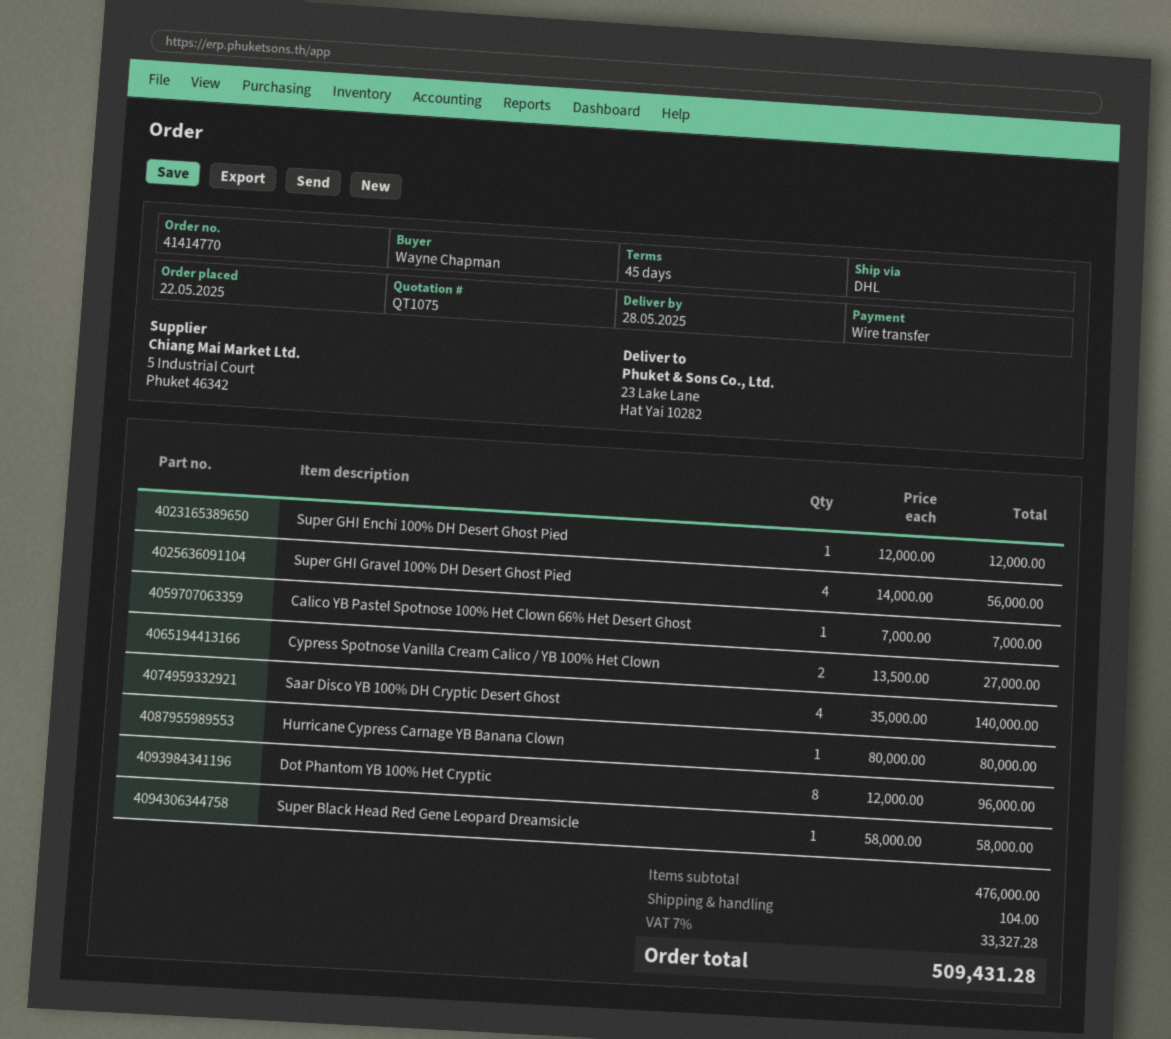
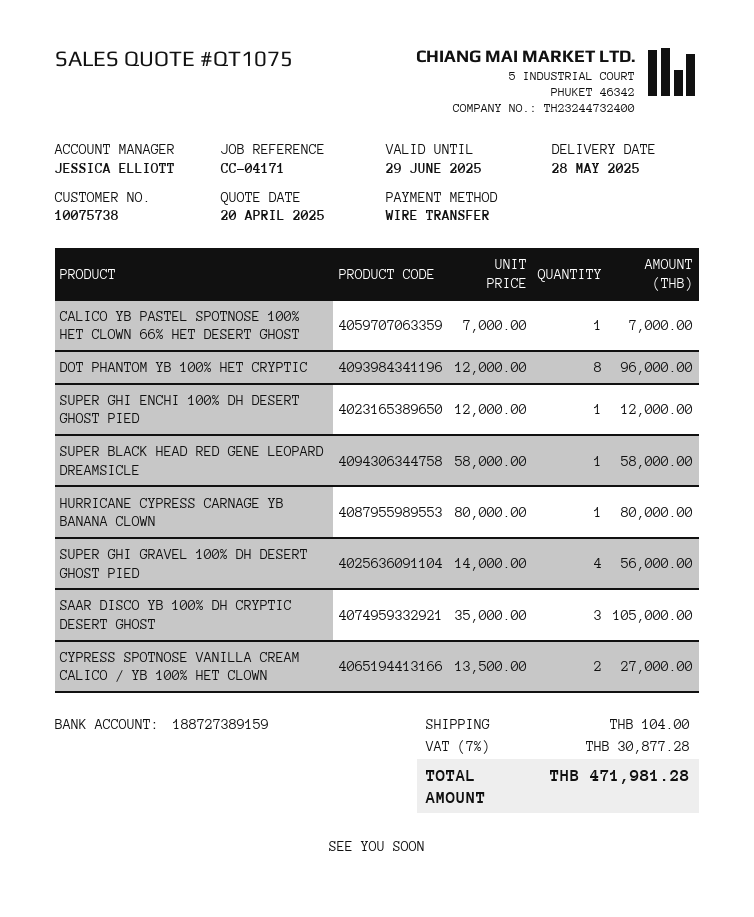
Saar Disco YB 100% DH Cryptic Desert Ghost: 4 x 35000.00 = 140000.00 -> 3 x 35000.00 = 105000.00
tax: 7% = 33327.28 -> 7% = 30877.28
total: 509431.28 -> 471981.28

